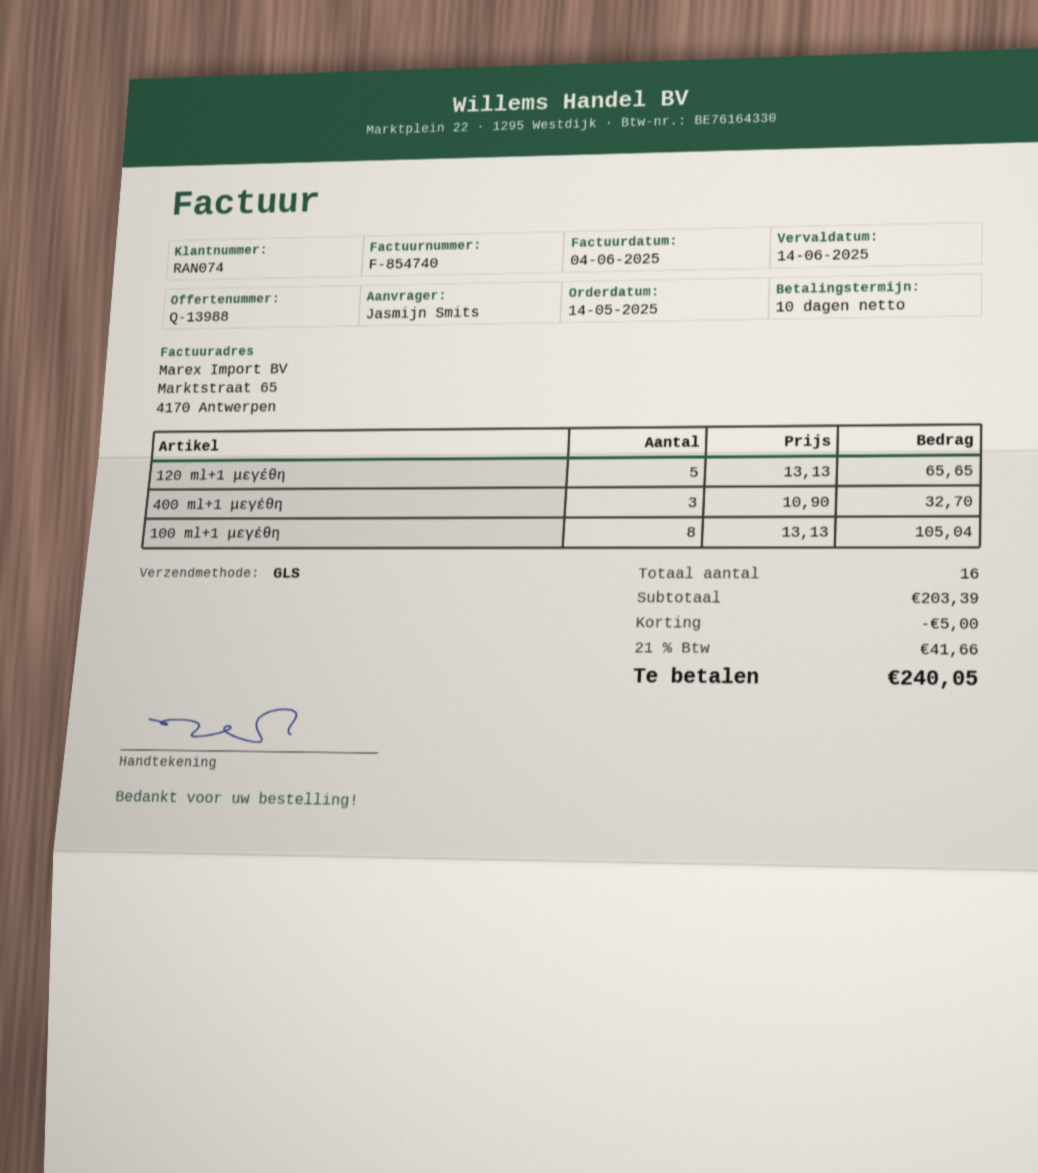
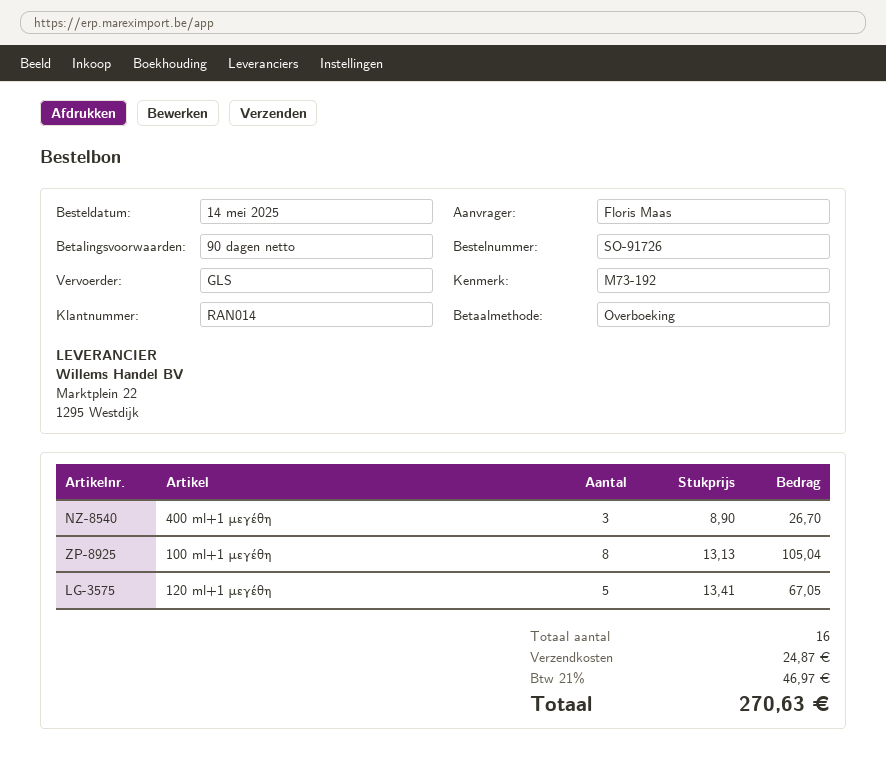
payment terms: 10 days -> 90 days
customer number: RAN074 -> RAN014
ordered by: Jasmijn Smits -> Floris Maas
120 ml+1 μεγέθη: 5 x 13.13 = 65.65 -> 5 x 13.41 = 67.05
400 ml+1 μεγέθη: 3 x 10.90 = 32.70 -> 3 x 8.90 = 26.70
discount: 5.00 -> none
shipping: none -> 24.87
tax: 21% = 41.66 -> 21% = 46.97
total: 240.05 -> 270.63

